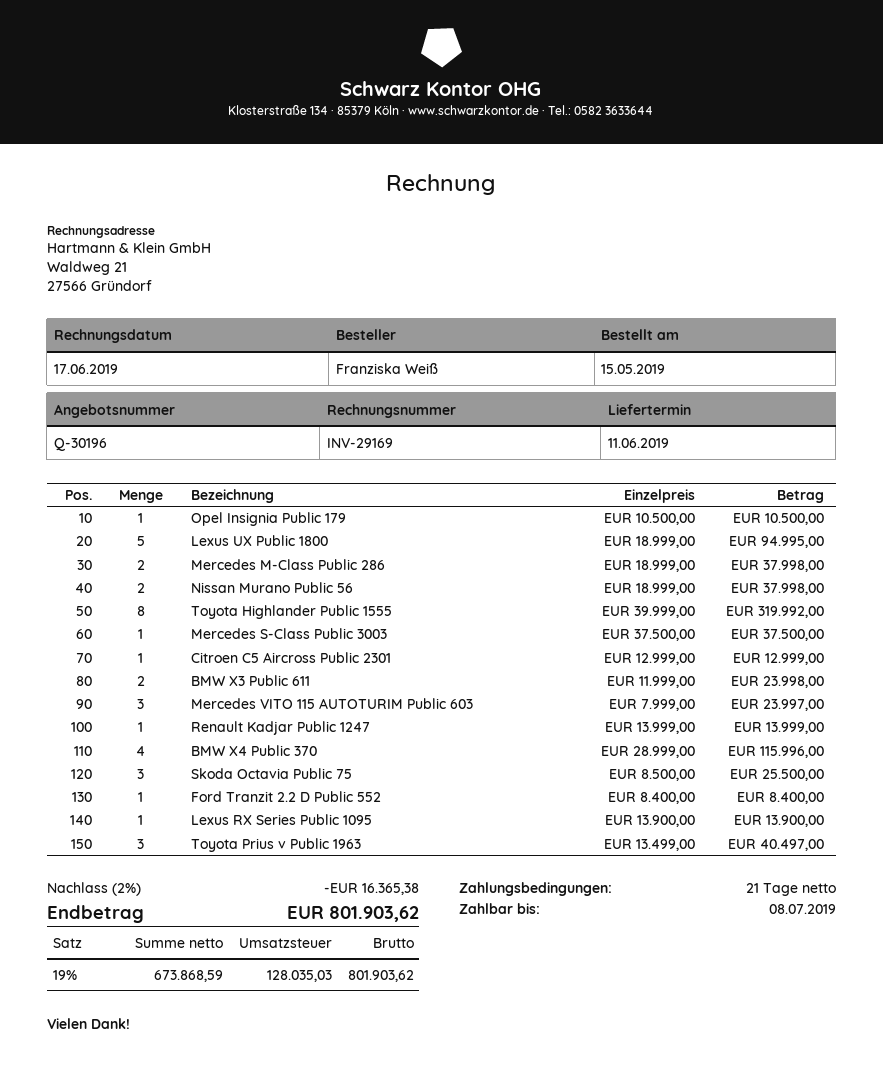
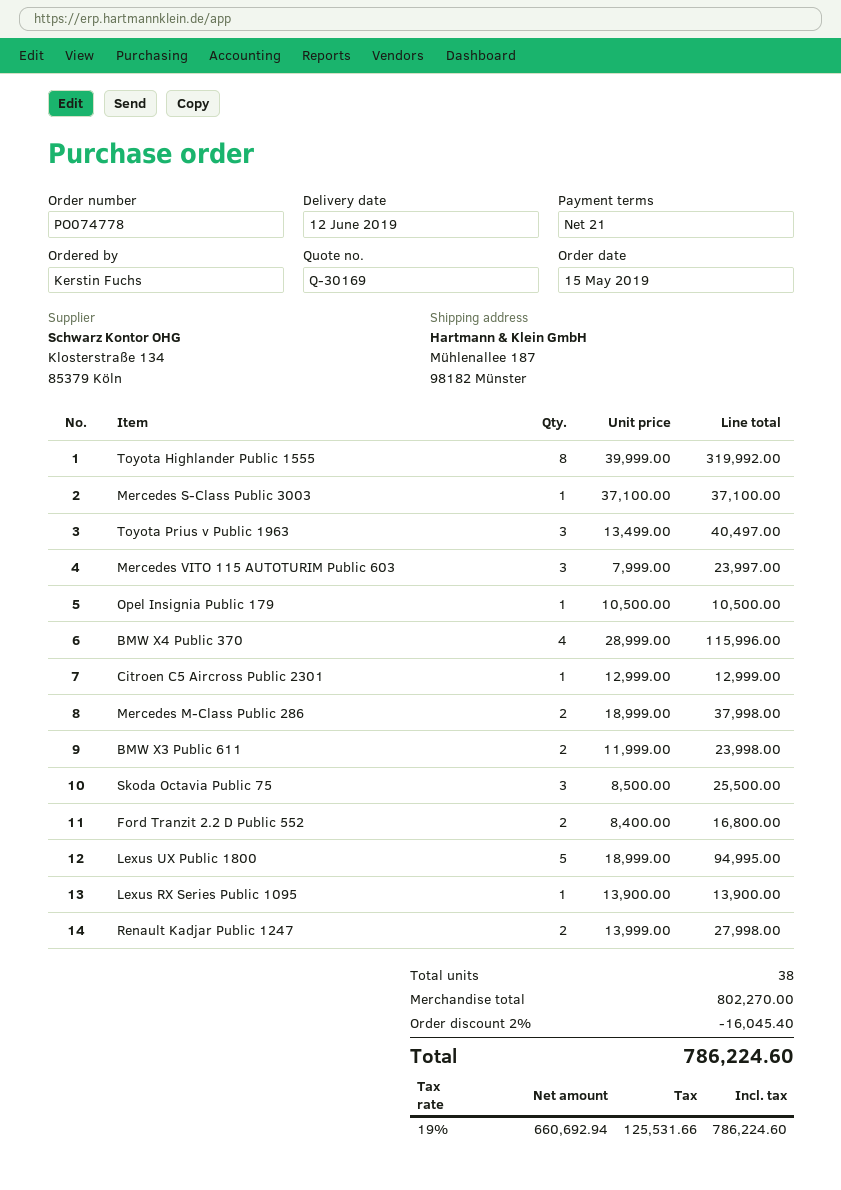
quote number: Q-30196 -> Q-30169
delivery date: 2019-06-11 -> 2019-06-12
ordered by: Franziska Weiß -> Kerstin Fuchs
Nissan Murano Public 56: 2 x 18999.00 = 37998.00 -> none
Mercedes S-Class Public 3003: 1 x 37500.00 = 37500.00 -> 1 x 37100.00 = 37100.00
Renault Kadjar Public 1247: 1 x 13999.00 = 13999.00 -> 2 x 13999.00 = 27998.00
Ford Tranzit 2.2 D Public 552: 1 x 8400.00 = 8400.00 -> 2 x 8400.00 = 16800.00
discount: 2% = 16365.38 -> 2% = 16045.40
net: 673868.59 -> 660692.94
tax: 19% = 128035.03 -> 19% = 125531.66
total: 801903.62 -> 786224.60

